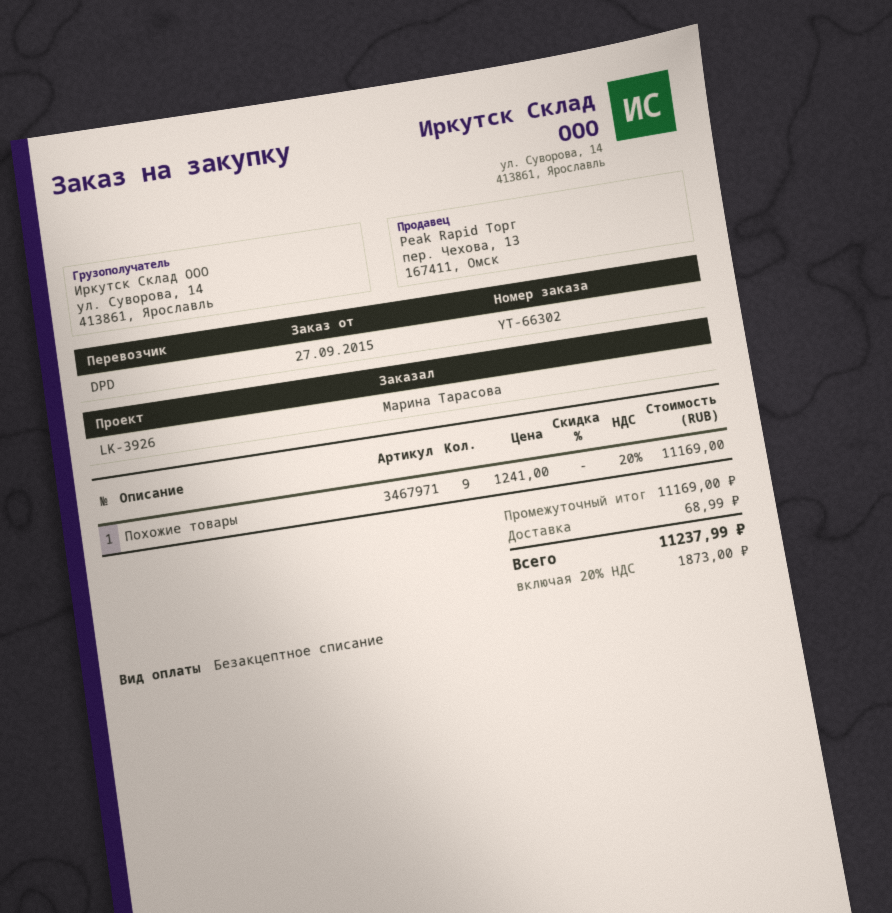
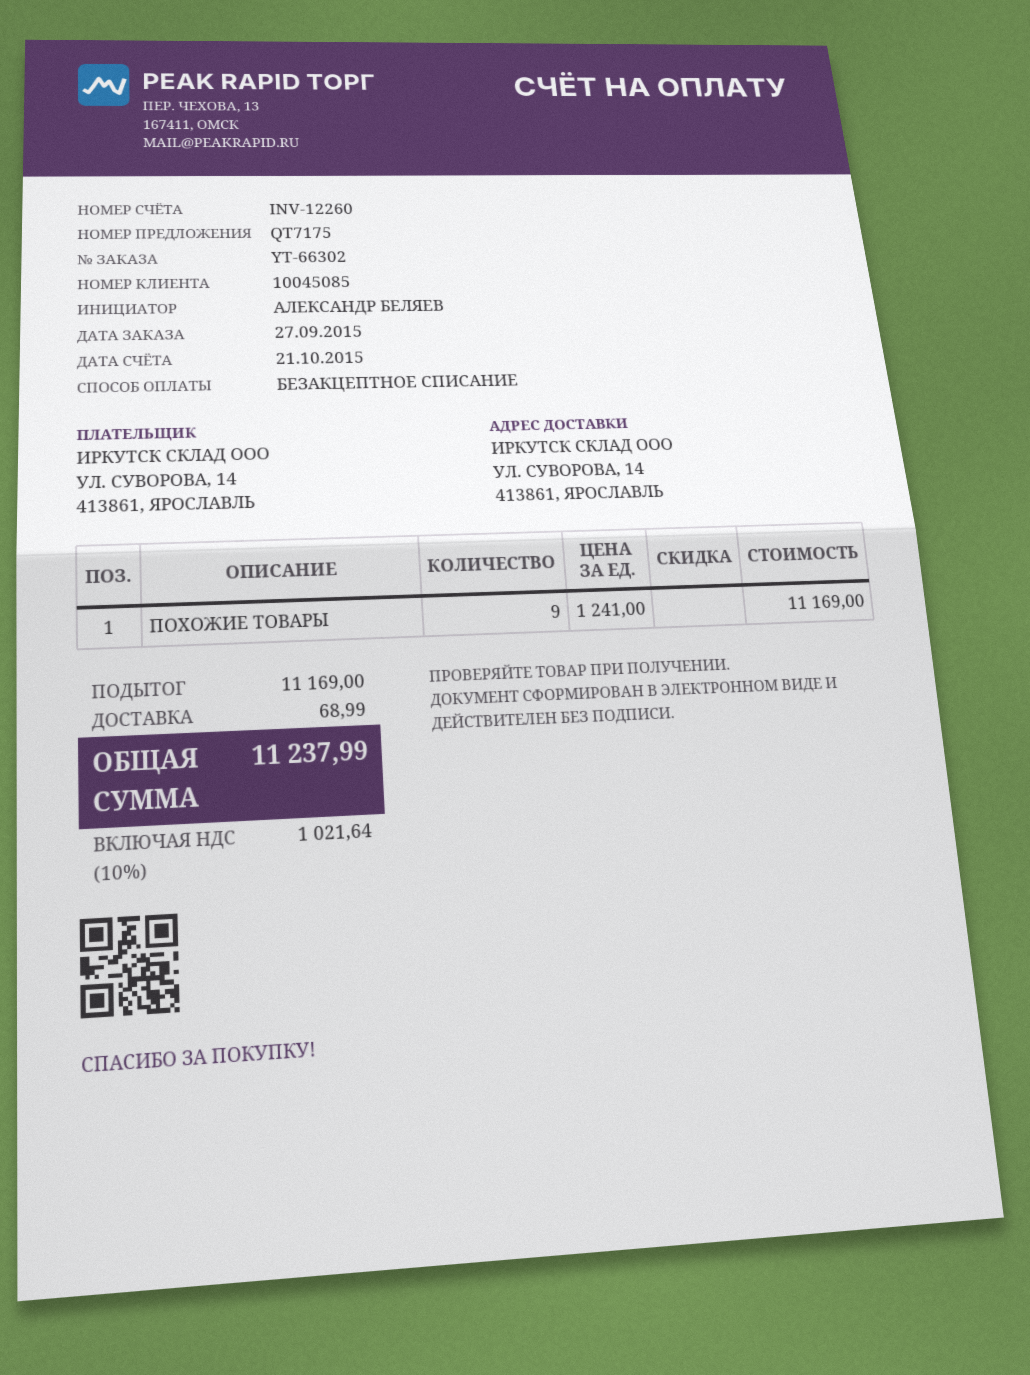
ordered by: Марина Тарасова -> АЛЕКСАНДР БЕЛЯЕВ
tax: 20% = 1873.00 -> 10% = 1021.64

